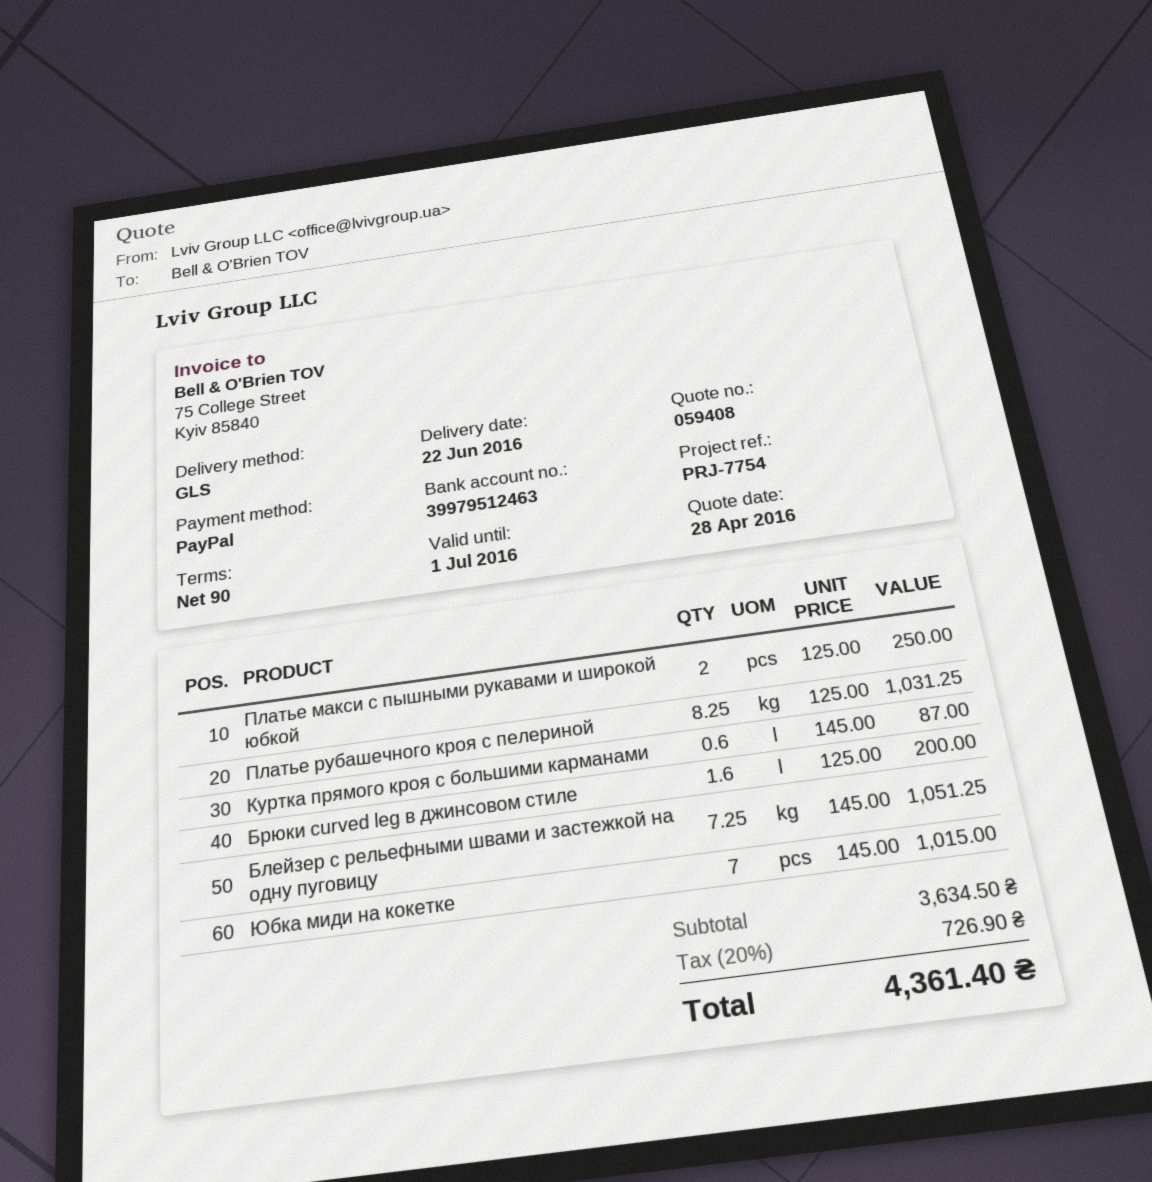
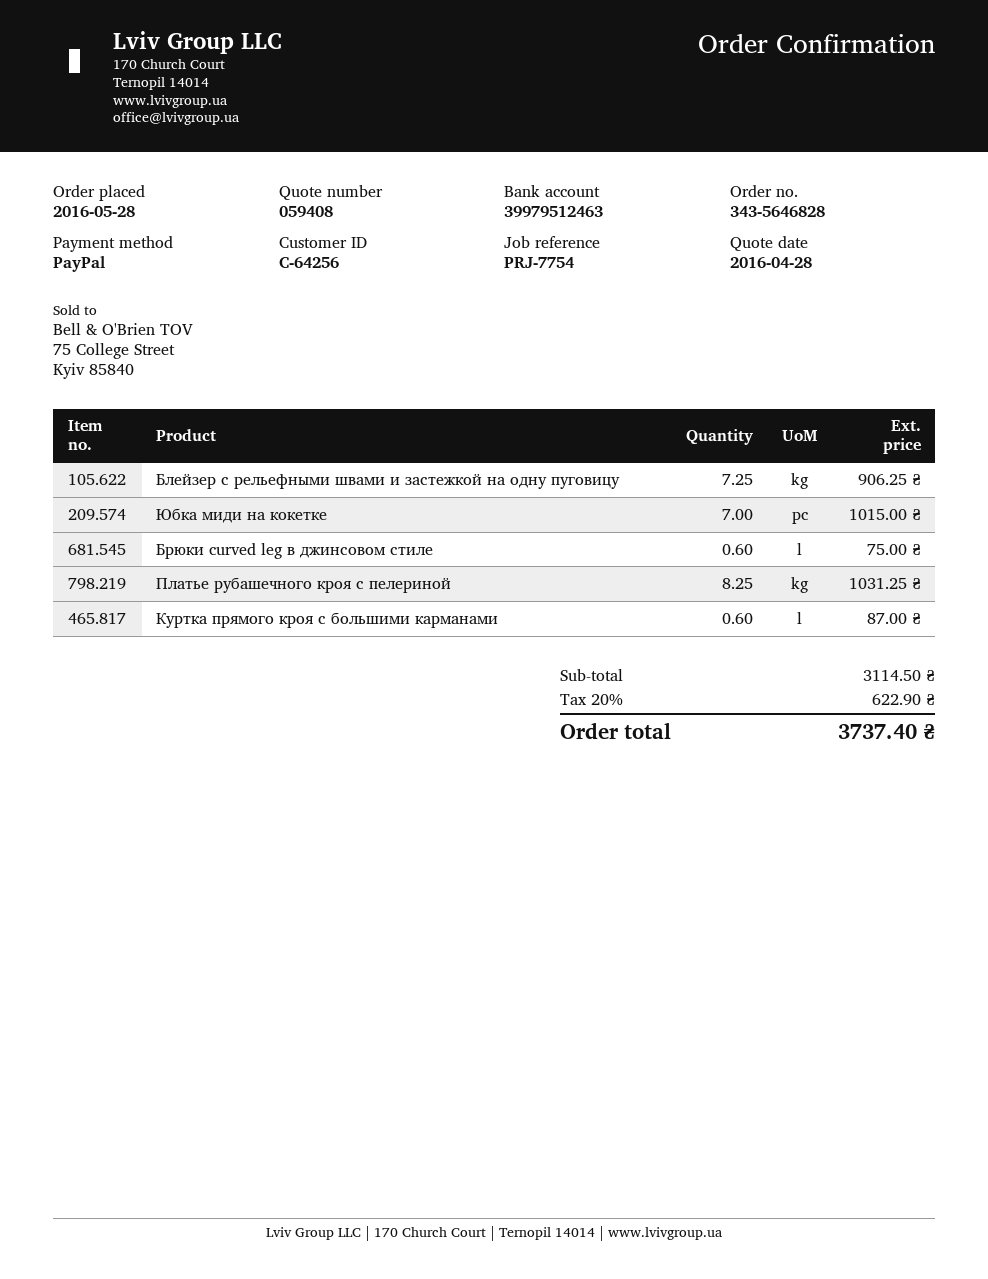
Платье макси с пышными рукавами и широкой юбкой: 2 for 250.00 -> none
Брюки curved leg в джинсовом стиле: 1.6 for 200.00 -> 0.6 for 75.00
Блейзер с рельефными швами и застежкой на одну пуговицу: 7.25 for 1051.25 -> 7.25 for 906.25
subtotal: 3634.50 -> 3114.50
tax: 20% = 726.90 -> 20% = 622.90
total: 4361.40 -> 3737.40

